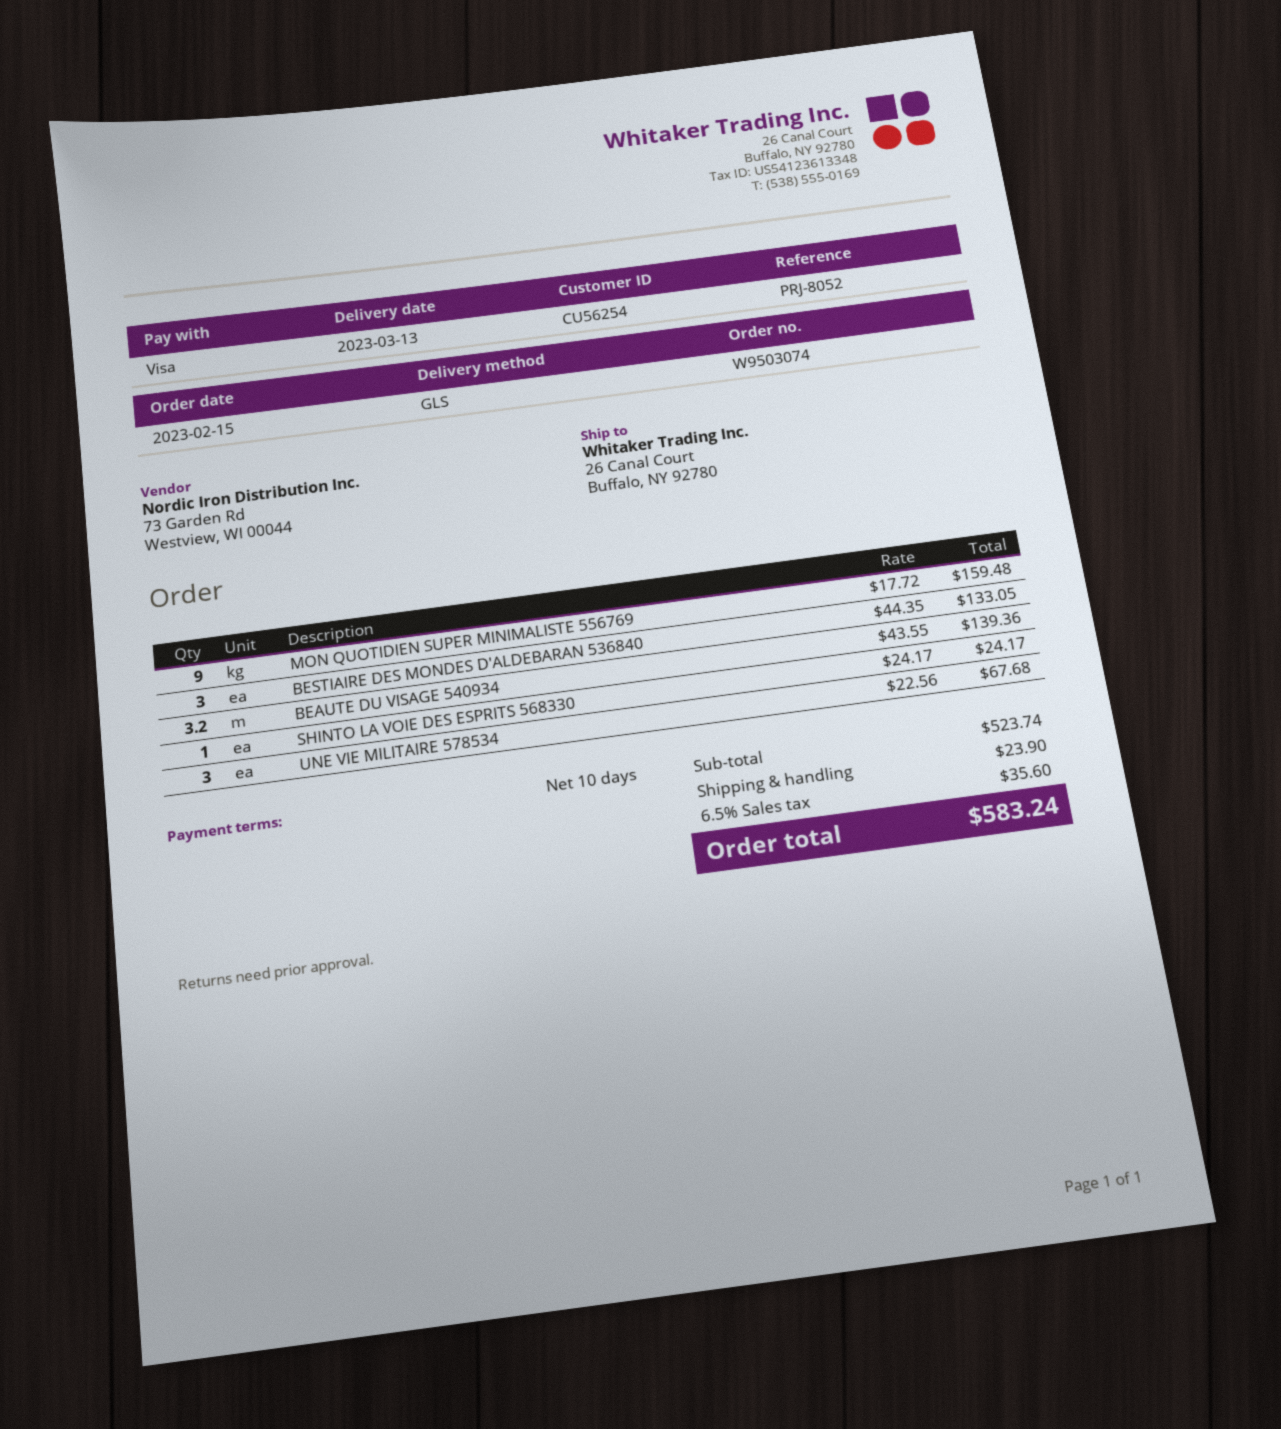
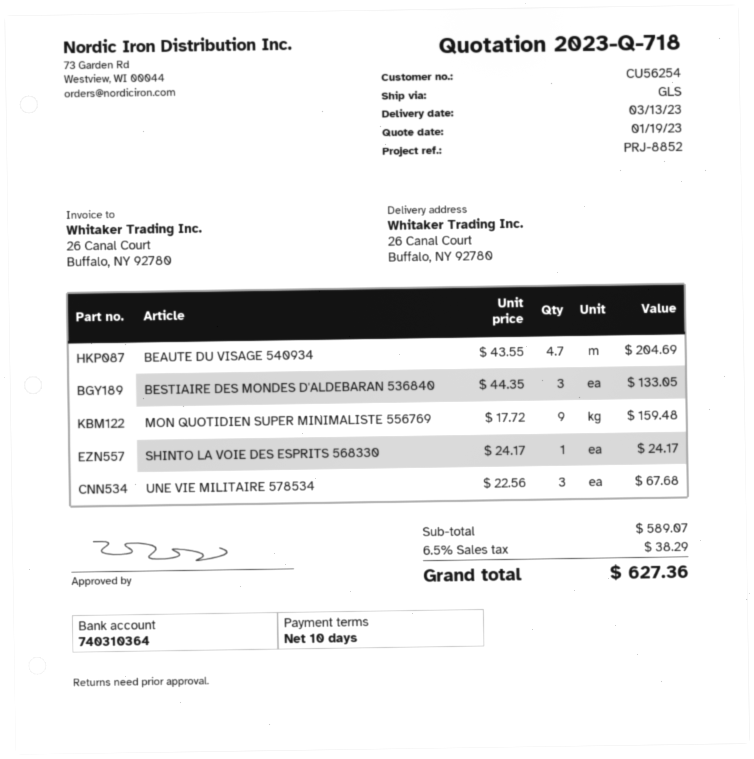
reference: PRJ-8052 -> PRJ-8852
BEAUTE DU VISAGE 540934: 3.2 x 43.55 = 139.36 -> 4.7 x 43.55 = 204.69
subtotal: 523.74 -> 589.07
shipping: 23.90 -> none
tax: 6.5% = 35.60 -> 6.5% = 38.29
total: 583.24 -> 627.36

